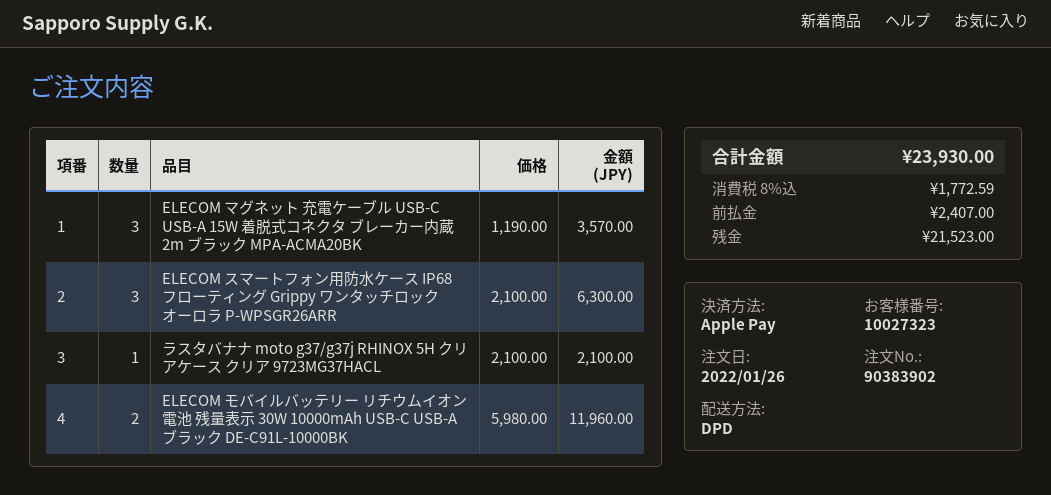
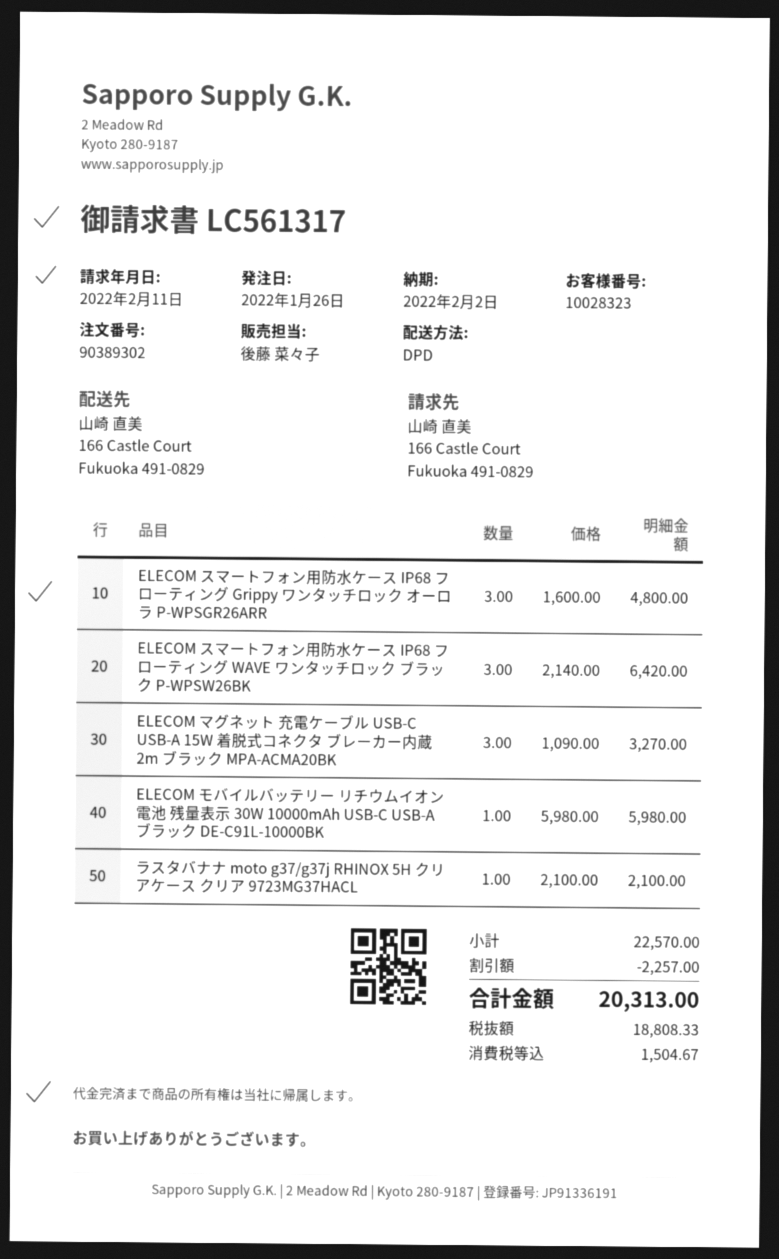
order number: 90383902 -> 90389302
customer number: 10027323 -> 10028323
ELECOM マグネット 充電ケーブル USB-C USB-A 15W 着脱式コネクタ ブレーカー内蔵 2m ブラック MPA-ACMA20BK: 3 x 1190.00 = 3570.00 -> 3 x 1090.00 = 3270.00
ELECOM スマートフォン用防水ケース IP68 フローティング Grippy ワンタッチロック オーロラ P-WPSGR26ARR: 3 x 2100.00 = 6300.00 -> 3 x 1600.00 = 4800.00
ELECOM モバイルバッテリー リチウムイオン電池 残量表示 30W 10000mAh USB-C USB-A ブラック DE-C91L-10000BK: 2 x 5980.00 = 11960.00 -> 1 x 5980.00 = 5980.00
ELECOM スマートフォン用防水ケース IP68 フローティング WAVE ワンタッチロック ブラック P-WPSW26BK: none -> 3 x 2140.00 = 6420.00
discount: none -> 2257.00
tax: 1772.59 -> 1504.67
total: 23930.00 -> 20313.00

